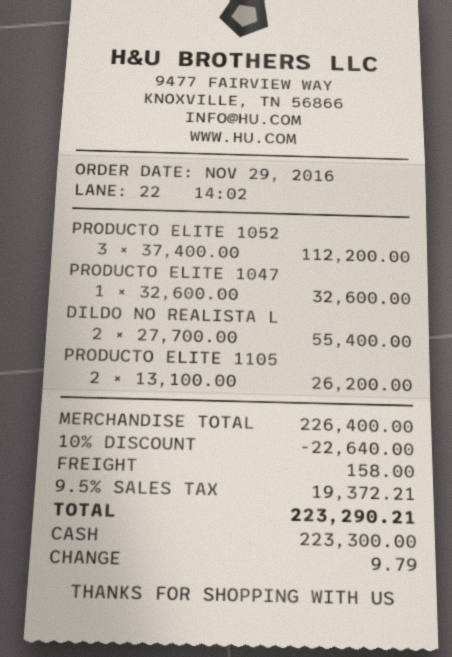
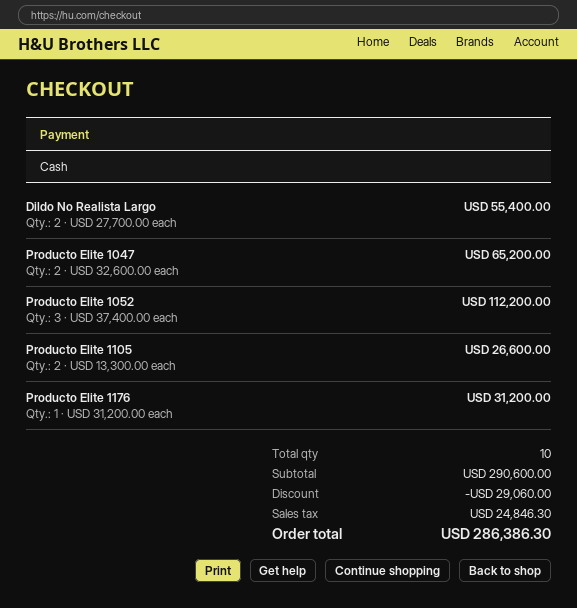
PRODUCTO ELITE 1047: 1 x 32600.00 = 32600.00 -> 2 x 32600.00 = 65200.00
PRODUCTO ELITE 1105: 2 x 13100.00 = 26200.00 -> 2 x 13300.00 = 26600.00
Producto Elite 1176: none -> 1 x 31200.00 = 31200.00
subtotal: 226400.00 -> 290600.00
discount: 22640.00 -> 29060.00
shipping: 158.00 -> none
tax: 19372.21 -> 24846.30
total: 223290.21 -> 286386.30

